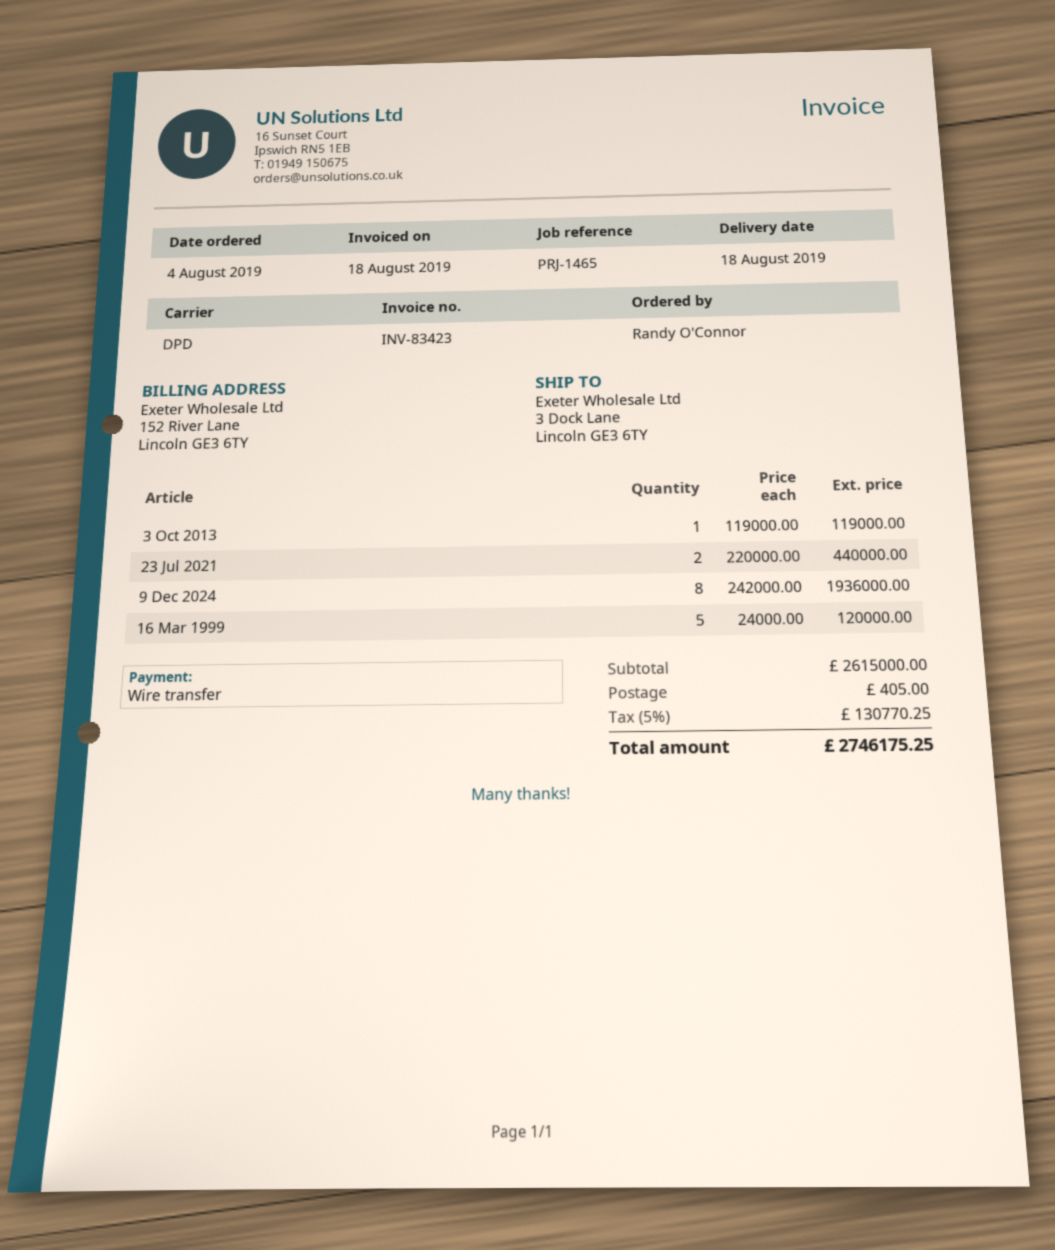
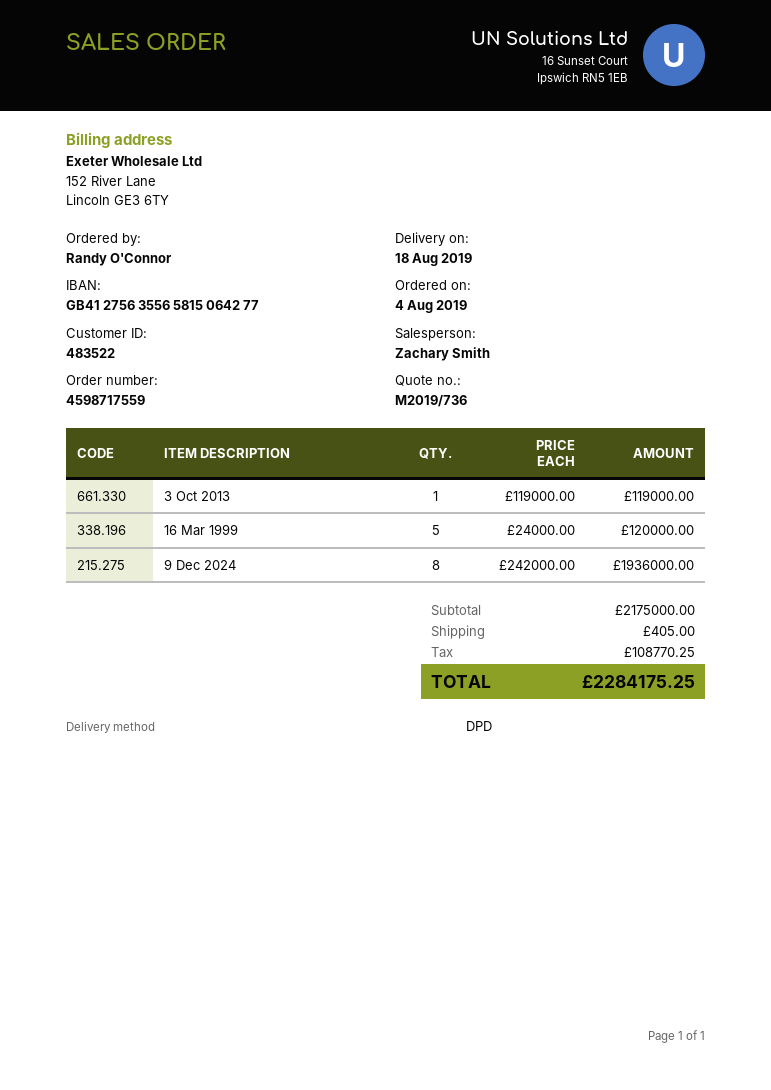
23 Jul 2021: 2 x 220000.00 = 440000.00 -> none
subtotal: 2615000.00 -> 2175000.00
tax: 130770.25 -> 108770.25
total: 2746175.25 -> 2284175.25

